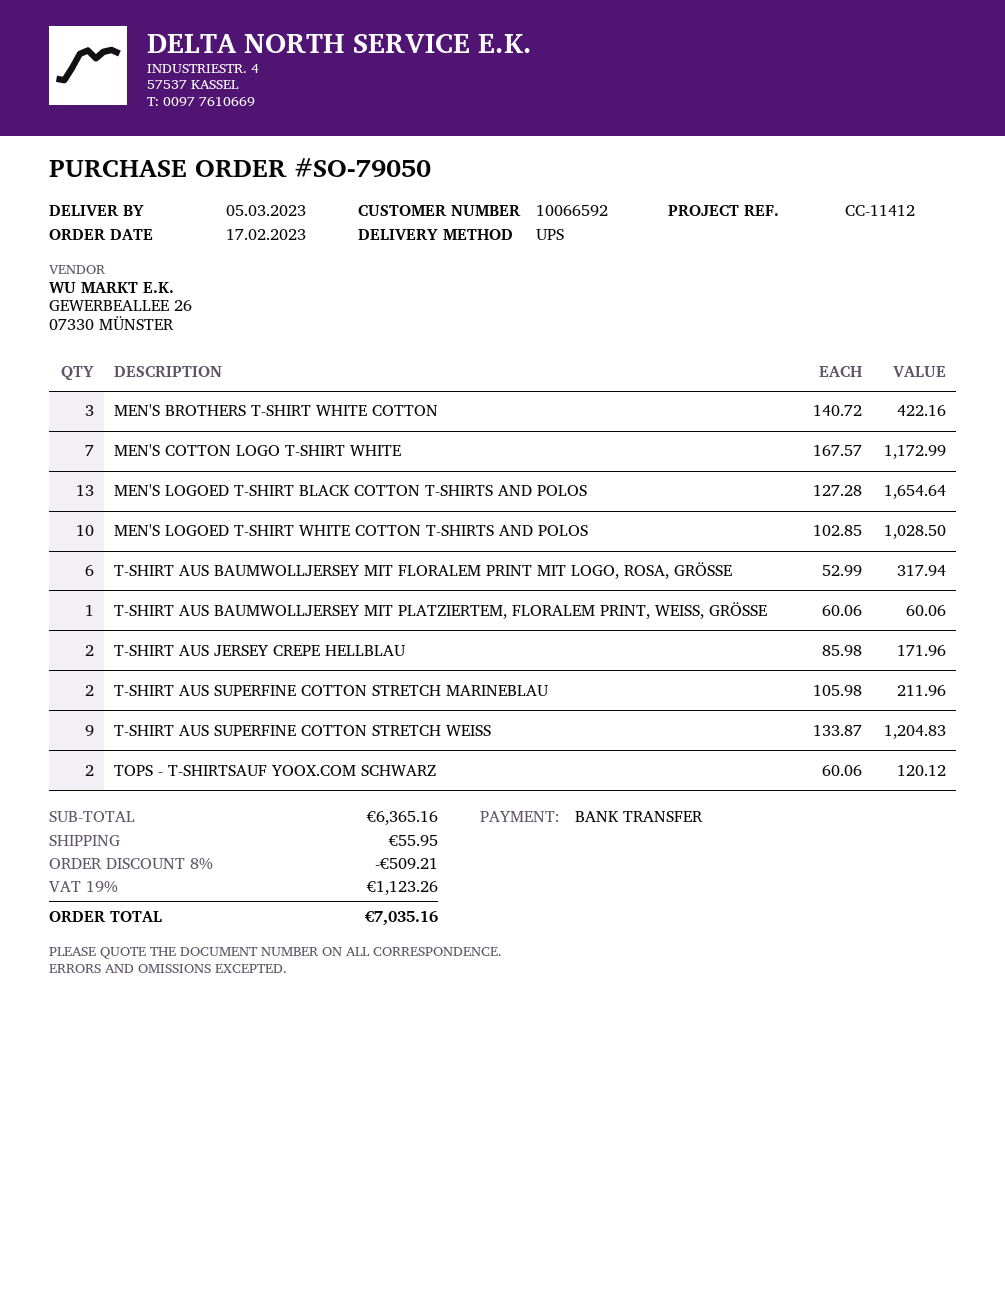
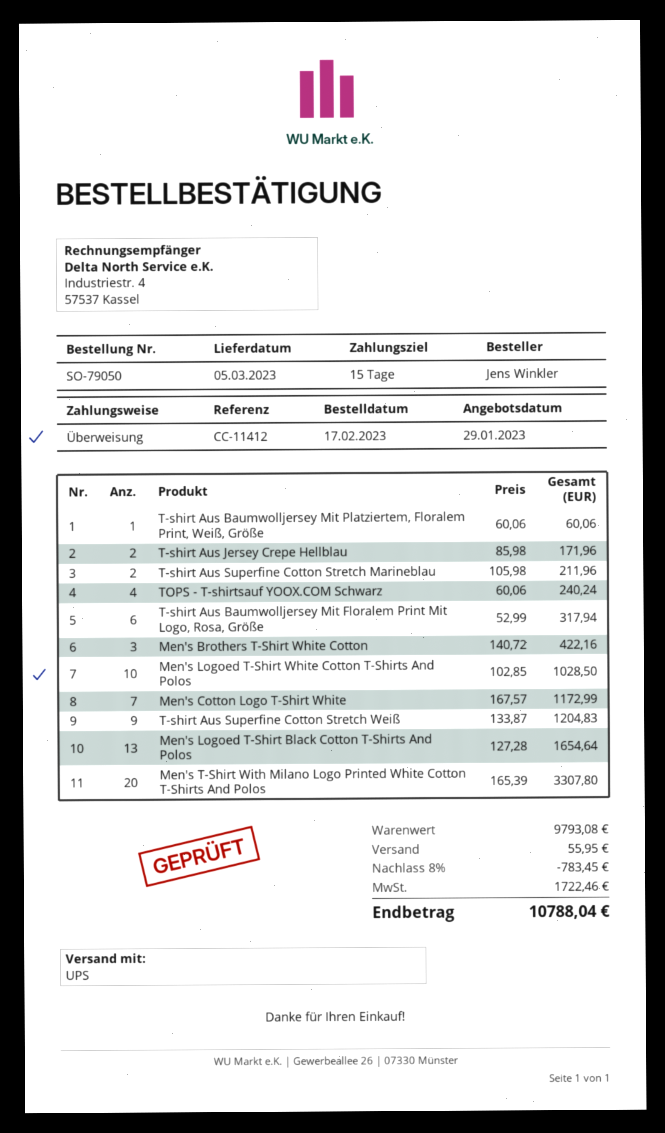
TOPS - T-SHIRTSAUF YOOX.COM SCHWARZ: 2 x 60.06 = 120.12 -> 4 x 60.06 = 240.24
Men's T-Shirt With Milano Logo Printed White Cotton T-Shirts And Polos: none -> 20 x 165.39 = 3307.80
subtotal: 6365.16 -> 9793.08
discount: 8% = 509.21 -> 8% = 783.45
tax: 1123.26 -> 1722.46
total: 7035.16 -> 10788.04

